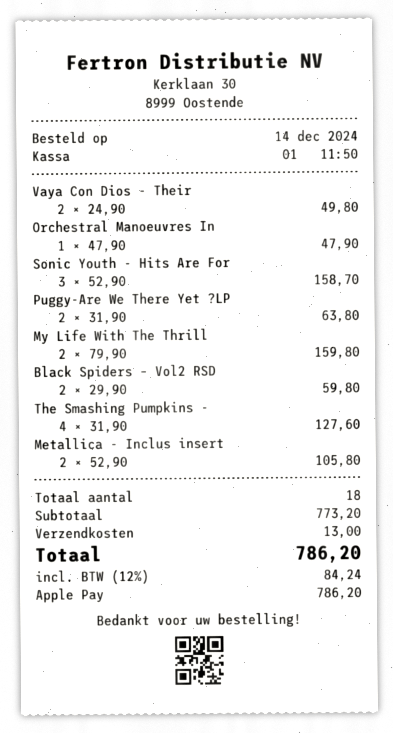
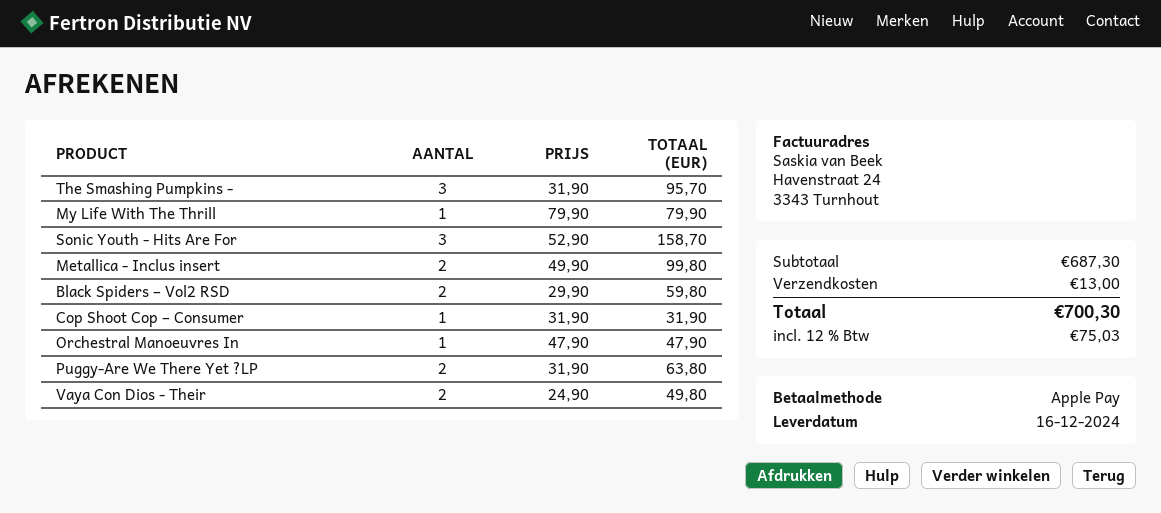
My Life With The Thrill: 2 x 79.90 = 159.80 -> 1 x 79.90 = 79.90
The Smashing Pumpkins -: 4 x 31.90 = 127.60 -> 3 x 31.90 = 95.70
Metallica - Inclus insert: 2 x 52.90 = 105.80 -> 2 x 49.90 = 99.80
Cop Shoot Cop – Consumer: none -> 1 x 31.90 = 31.90
subtotal: 773.20 -> 687.30
tax: 12% = 84.24 -> 12% = 75.03
total: 786.20 -> 700.30

